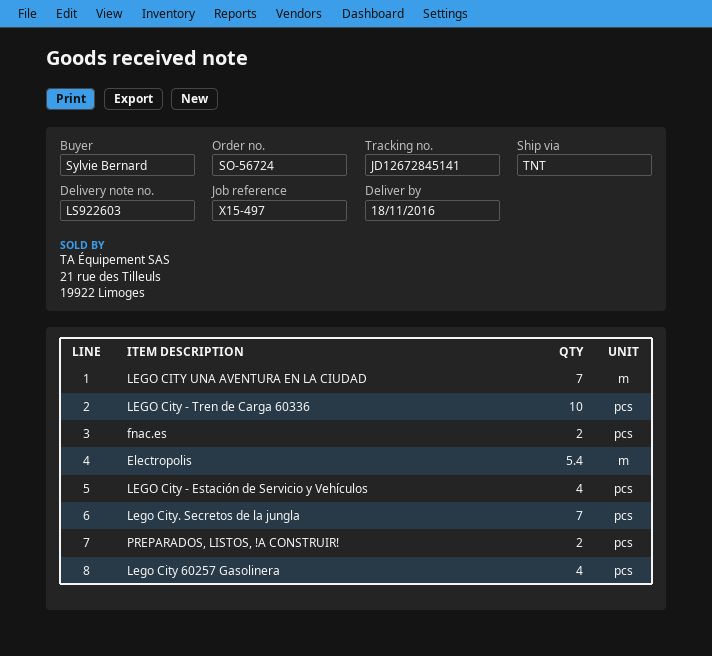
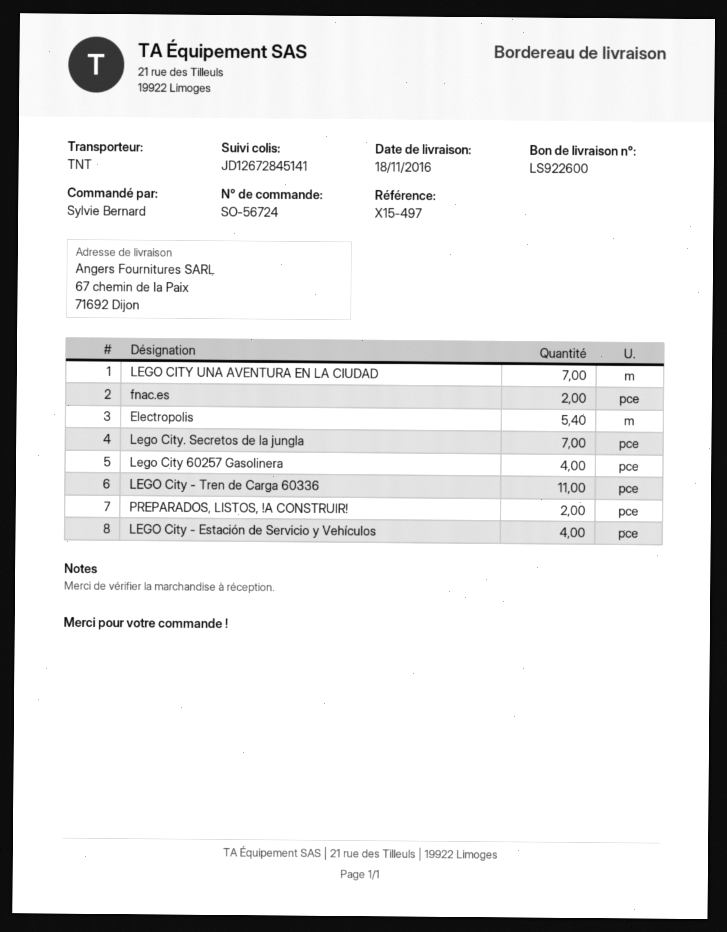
delivery note number: LS922603 -> LS922600
LEGO City - Tren de Carga 60336: 10 -> 11

